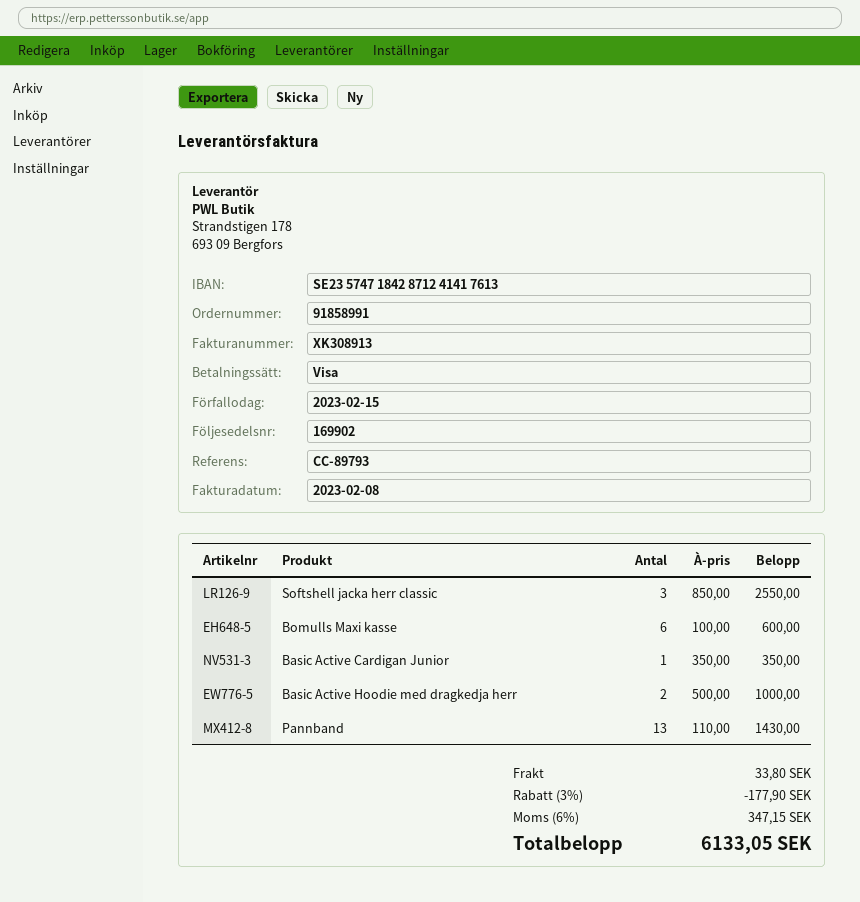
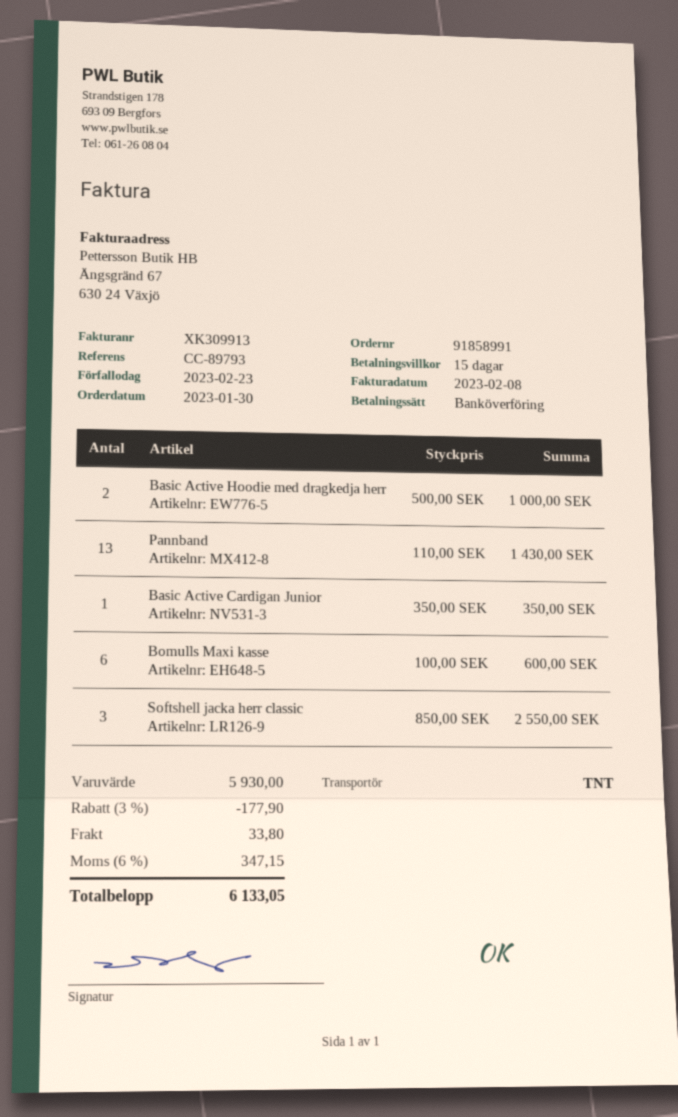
invoice number: XK308913 -> XK309913
due date: 2023-02-15 -> 2023-02-23
payment method: Visa -> bank transfer

